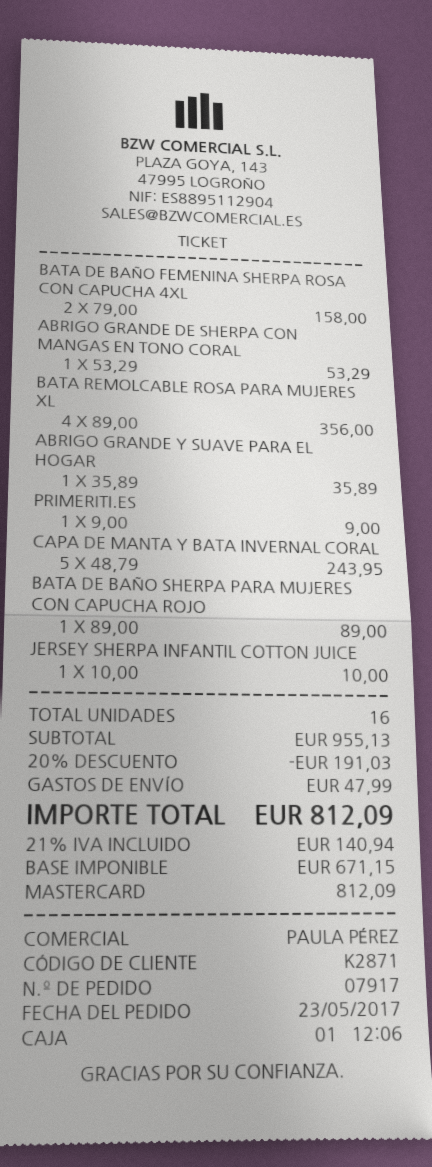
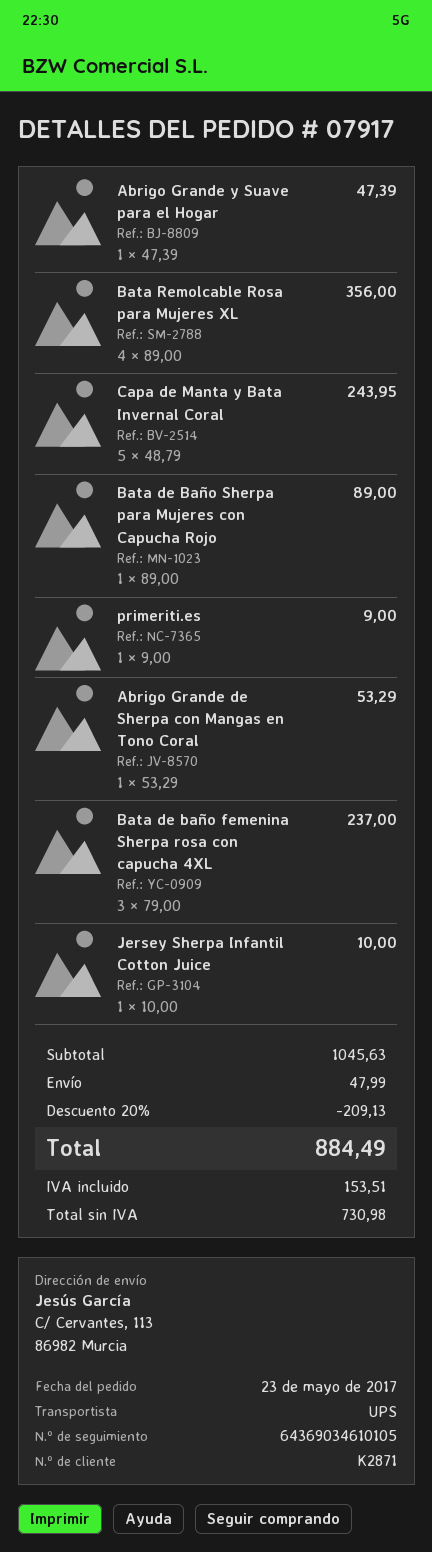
BATA DE BAÑO FEMENINA SHERPA ROSA CON CAPUCHA 4XL: 2 x 79.00 = 158.00 -> 3 x 79.00 = 237.00
ABRIGO GRANDE Y SUAVE PARA EL HOGAR: 1 x 35.89 = 35.89 -> 1 x 47.39 = 47.39
subtotal: 955.13 -> 1045.63
discount: 20% = 191.03 -> 20% = 209.13
net: 671.15 -> 730.98
tax: 140.94 -> 153.51
total: 812.09 -> 884.49

